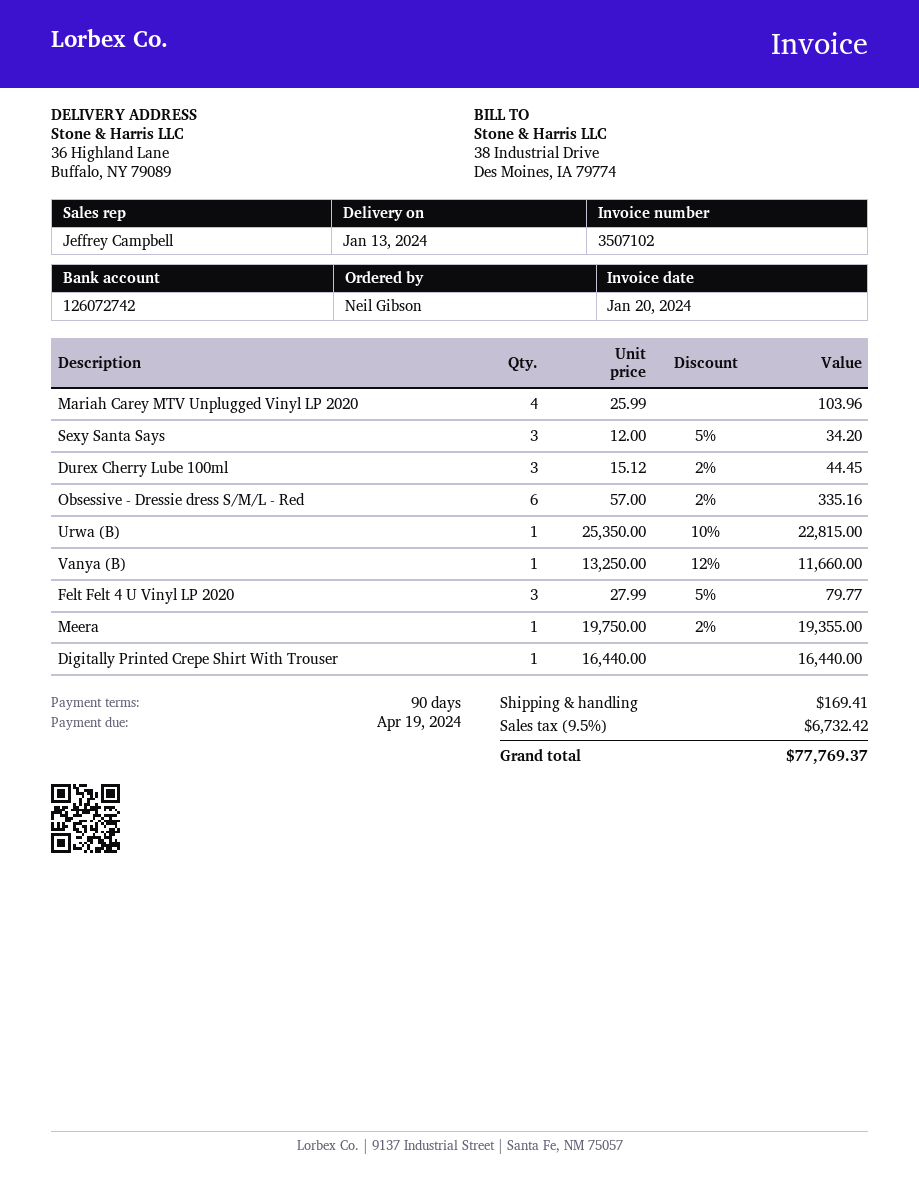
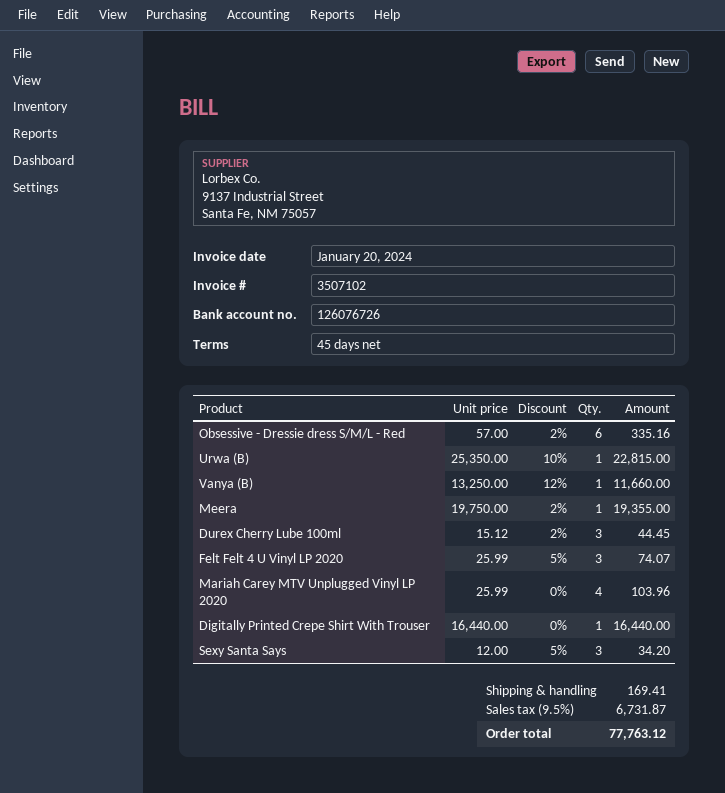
payment terms: 90 days -> 45 days
bank account: 126072742 -> 126076726
Felt Felt 4 U Vinyl LP 2020: 3 x 27.99 - 5% = 79.77 -> 3 x 25.99 - 5% = 74.07
tax: 9.5% = 6732.42 -> 9.5% = 6731.87
total: 77769.37 -> 77763.12

